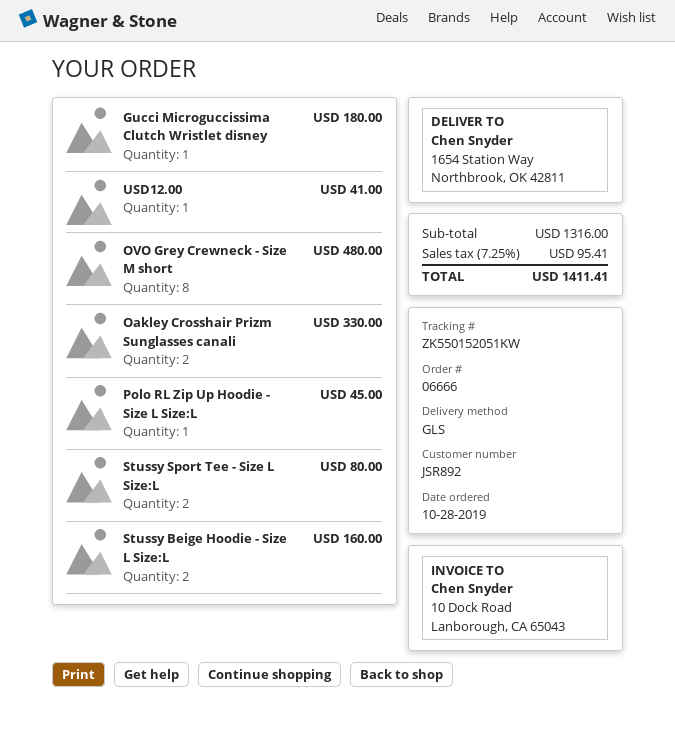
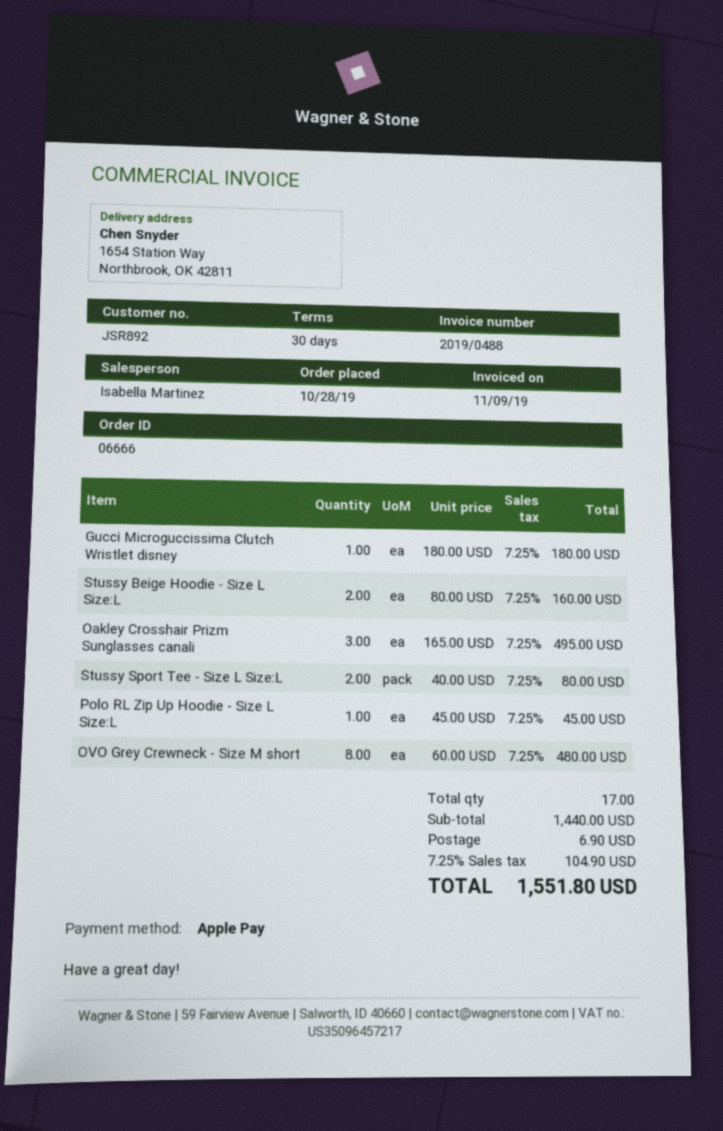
USD12.00: 1 for 41.00 -> none
Oakley Crosshair Prizm Sunglasses canali: 2 for 330.00 -> 3 for 495.00
subtotal: 1316.00 -> 1440.00
shipping: none -> 6.90
tax: 7.25% = 95.41 -> 7.25% = 104.90
total: 1411.41 -> 1551.80

